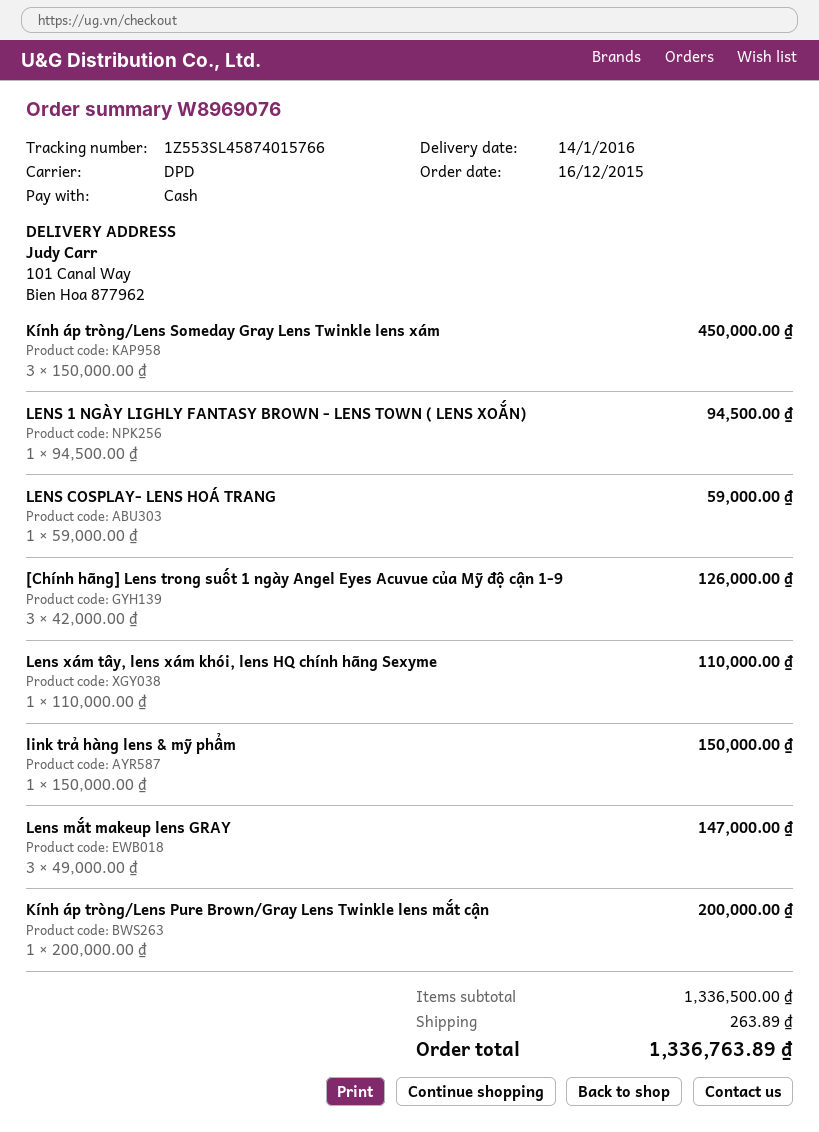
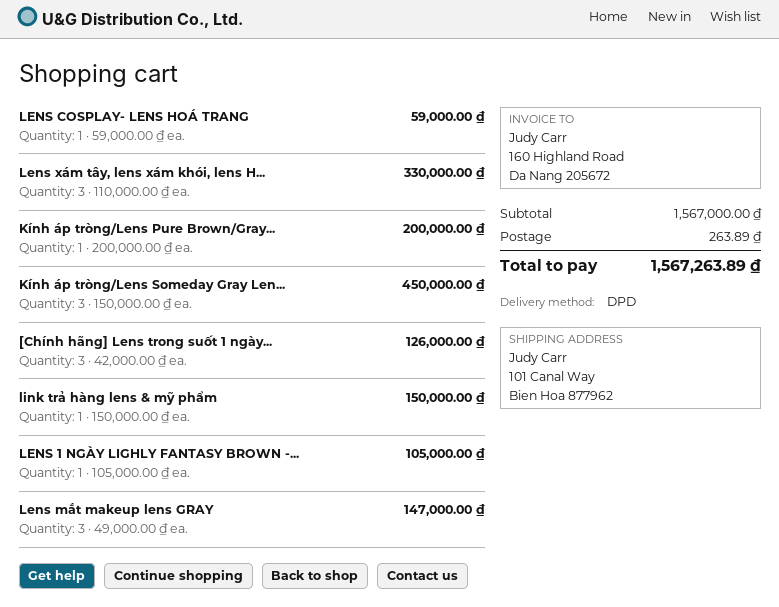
LENS 1 NGÀY LIGHLY FANTASY BROWN - LENS TOWN ( LENS XOẮN): 1 x 94500.00 = 94500.00 -> 1 x 105000.00 = 105000.00
Lens xám tây, lens xám khói, lens HQ chính hãng Sexyme: 1 x 110000.00 = 110000.00 -> 3 x 110000.00 = 330000.00
subtotal: 1336500.00 -> 1567000.00
total: 1336763.89 -> 1567263.89

